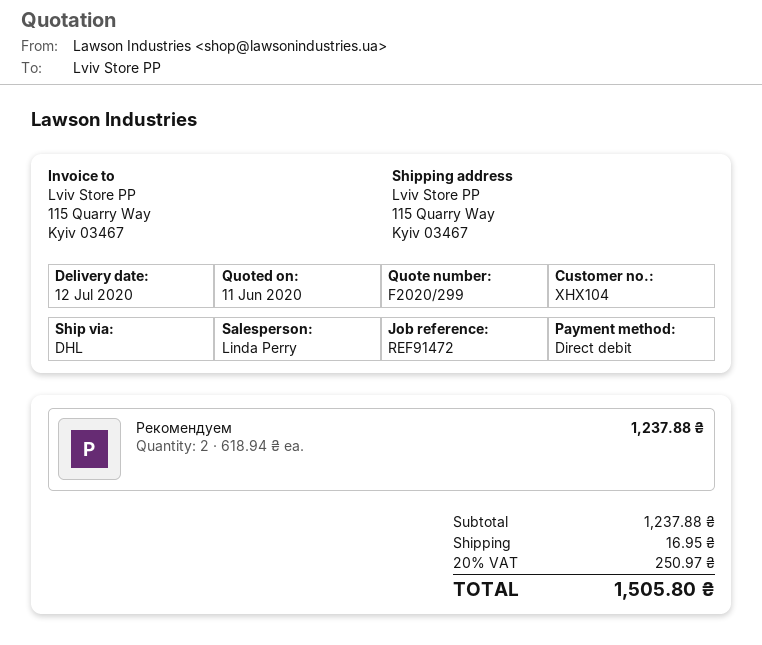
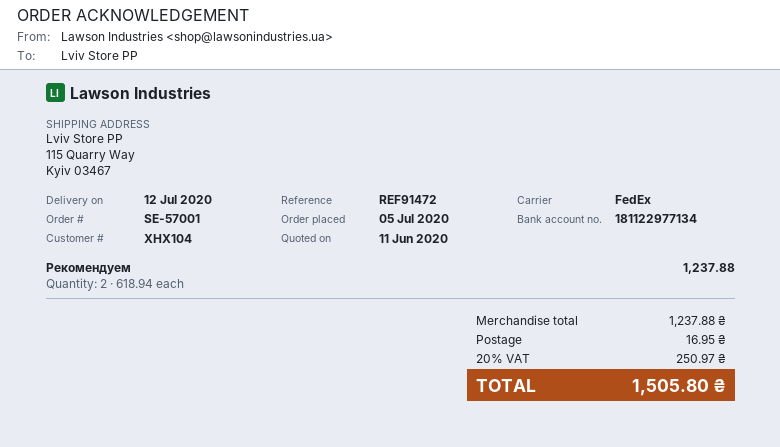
shipping method: DHL -> FedEx

